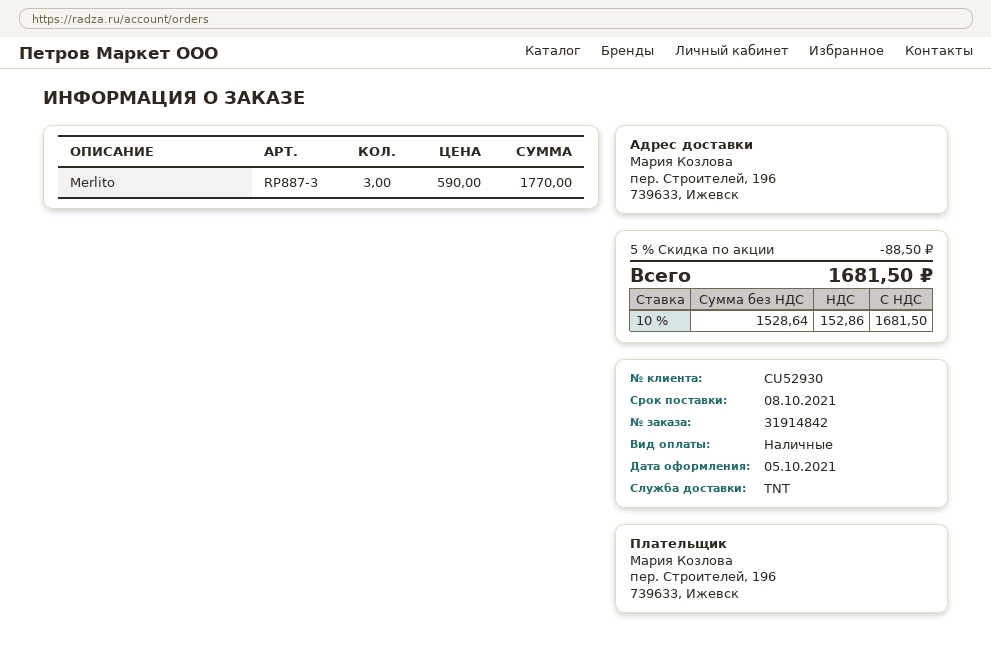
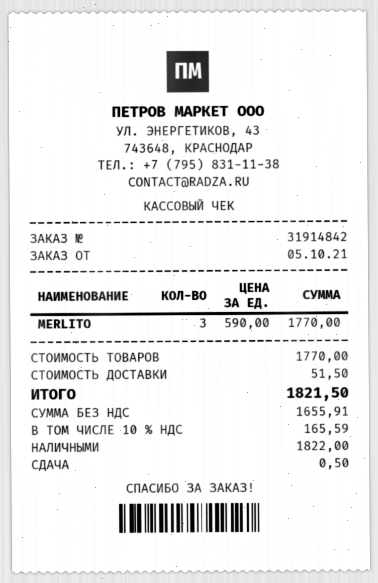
discount: 5% = 88.50 -> none
shipping: none -> 51.50
net: 1528.64 -> 1655.91
tax: 10% = 152.86 -> 10% = 165.59
total: 1681.50 -> 1821.50

